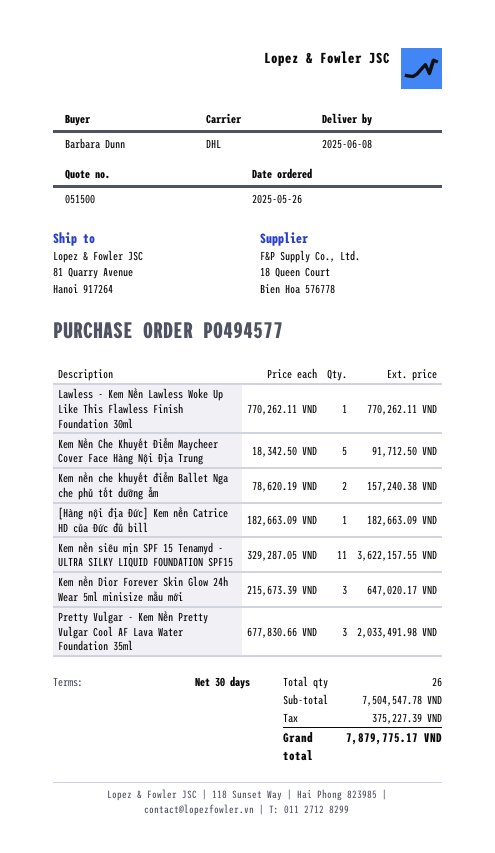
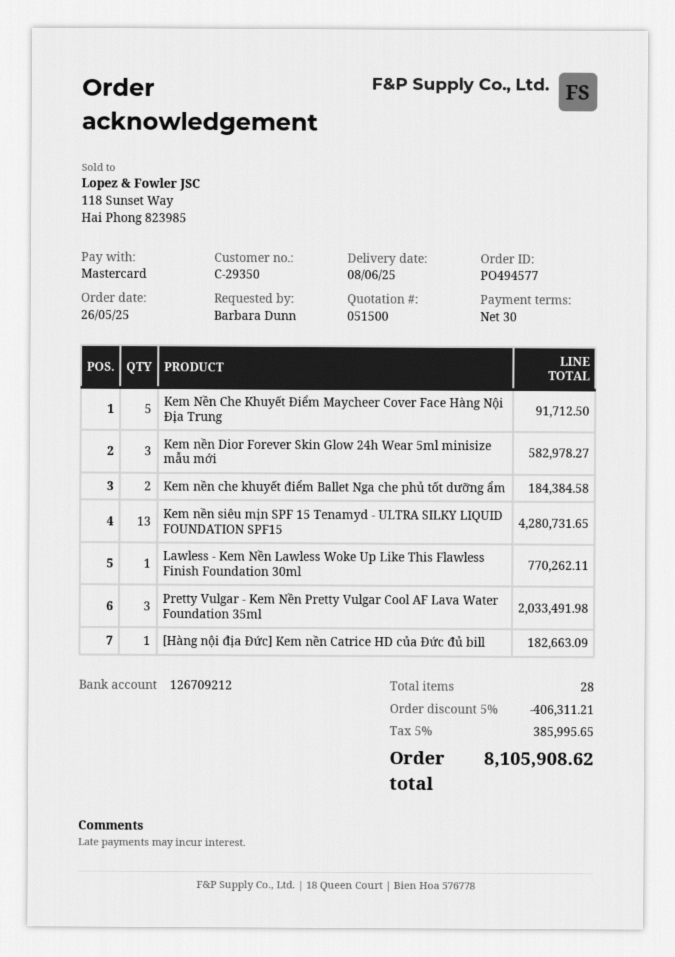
Kem nền che khuyết điểm Ballet Nga che phủ tốt dưỡng ẩm: 2 for 157240.38 -> 2 for 184384.58
Kem nền siêu mịn SPF 15 Tenamyd - ULTRA SILKY LIQUID FOUNDATION SPF15: 11 for 3622157.55 -> 13 for 4280731.65
Kem nền Dior Forever Skin Glow 24h Wear 5ml minisize mẫu mới: 3 for 647020.17 -> 3 for 582978.27
total quantity: 26 -> 28
discount: none -> 5% = 406311.21
tax: 375227.39 -> 385995.65
total: 7879775.17 -> 8105908.62

